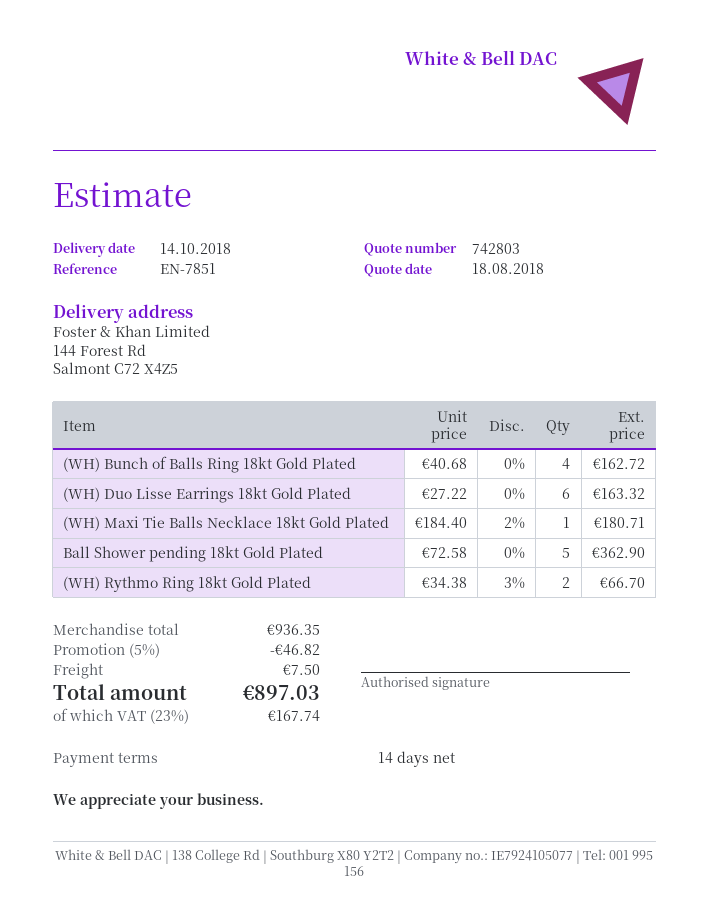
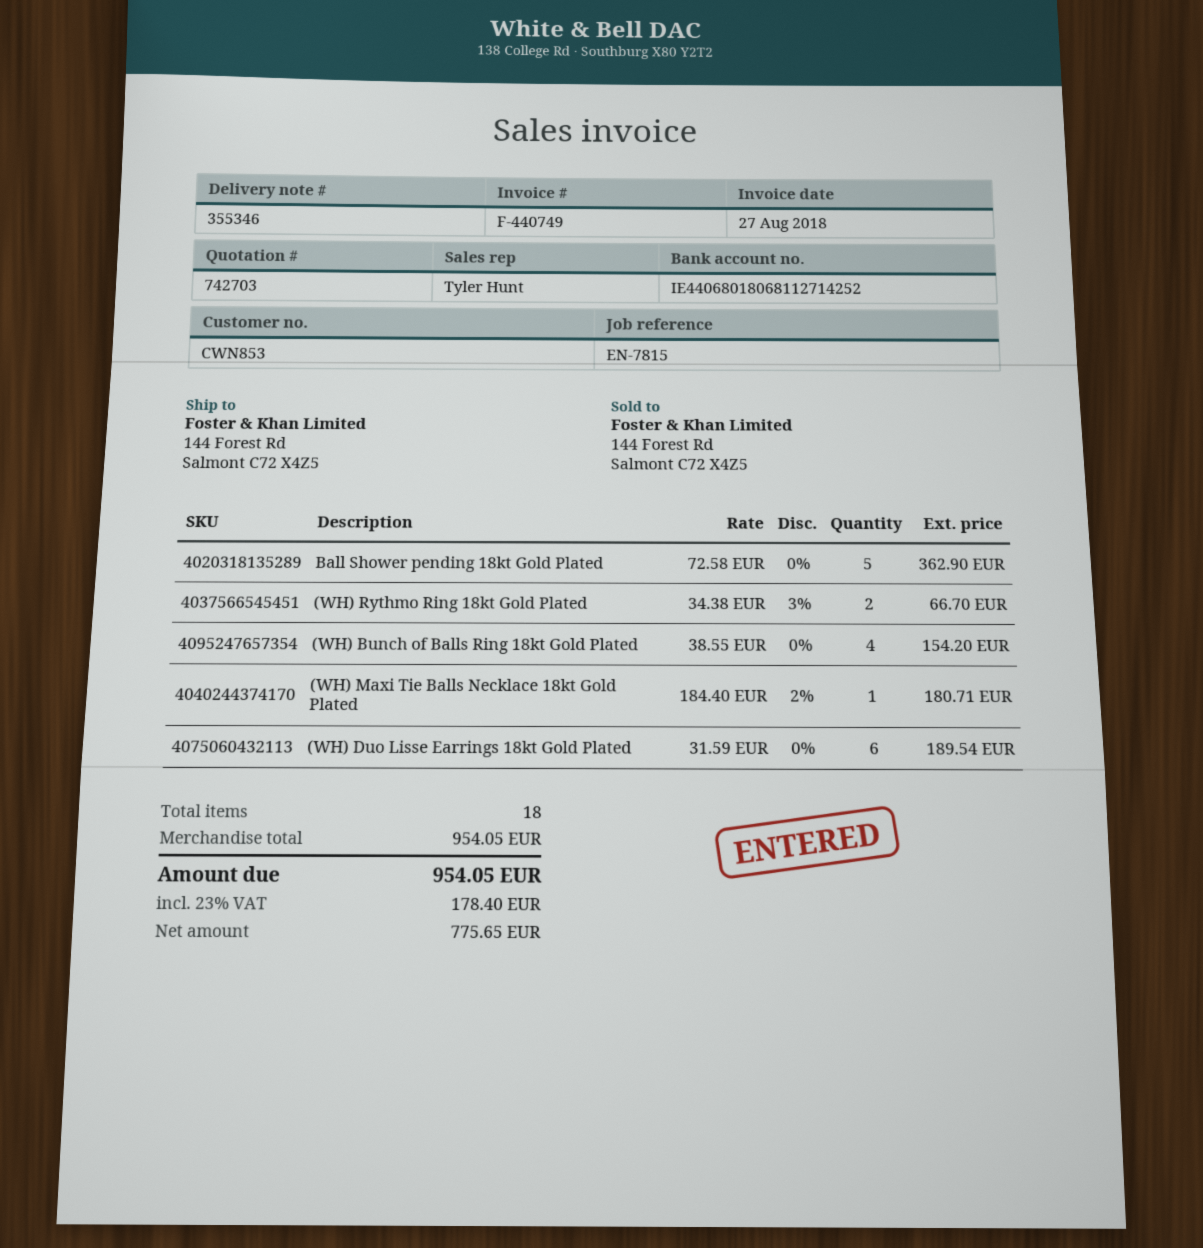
quote number: 742803 -> 742703
reference: EN-7851 -> EN-7815
(WH) Bunch of Balls Ring 18kt Gold Plated: 4 x 40.68 = 162.72 -> 4 x 38.55 = 154.20
(WH) Duo Lisse Earrings 18kt Gold Plated: 6 x 27.22 = 163.32 -> 6 x 31.59 = 189.54
subtotal: 936.35 -> 954.05
discount: 5% = 46.82 -> none
shipping: 7.50 -> none
tax: 23% = 167.74 -> 23% = 178.40
total: 897.03 -> 954.05

